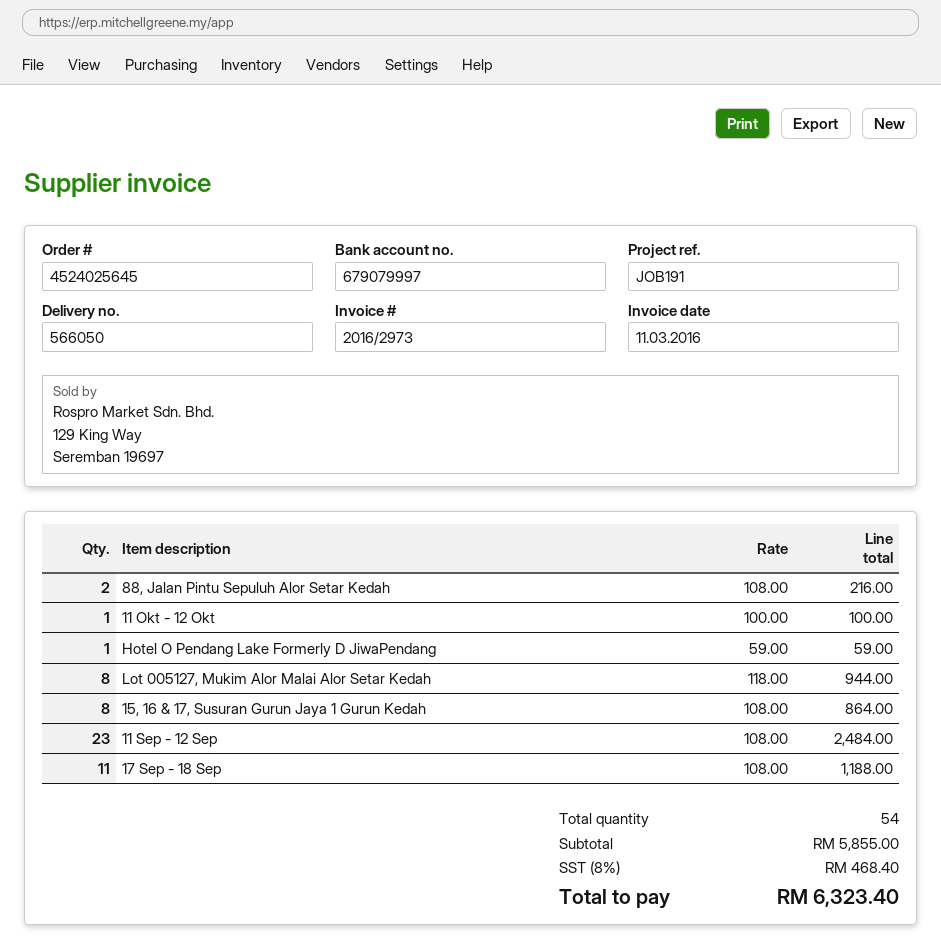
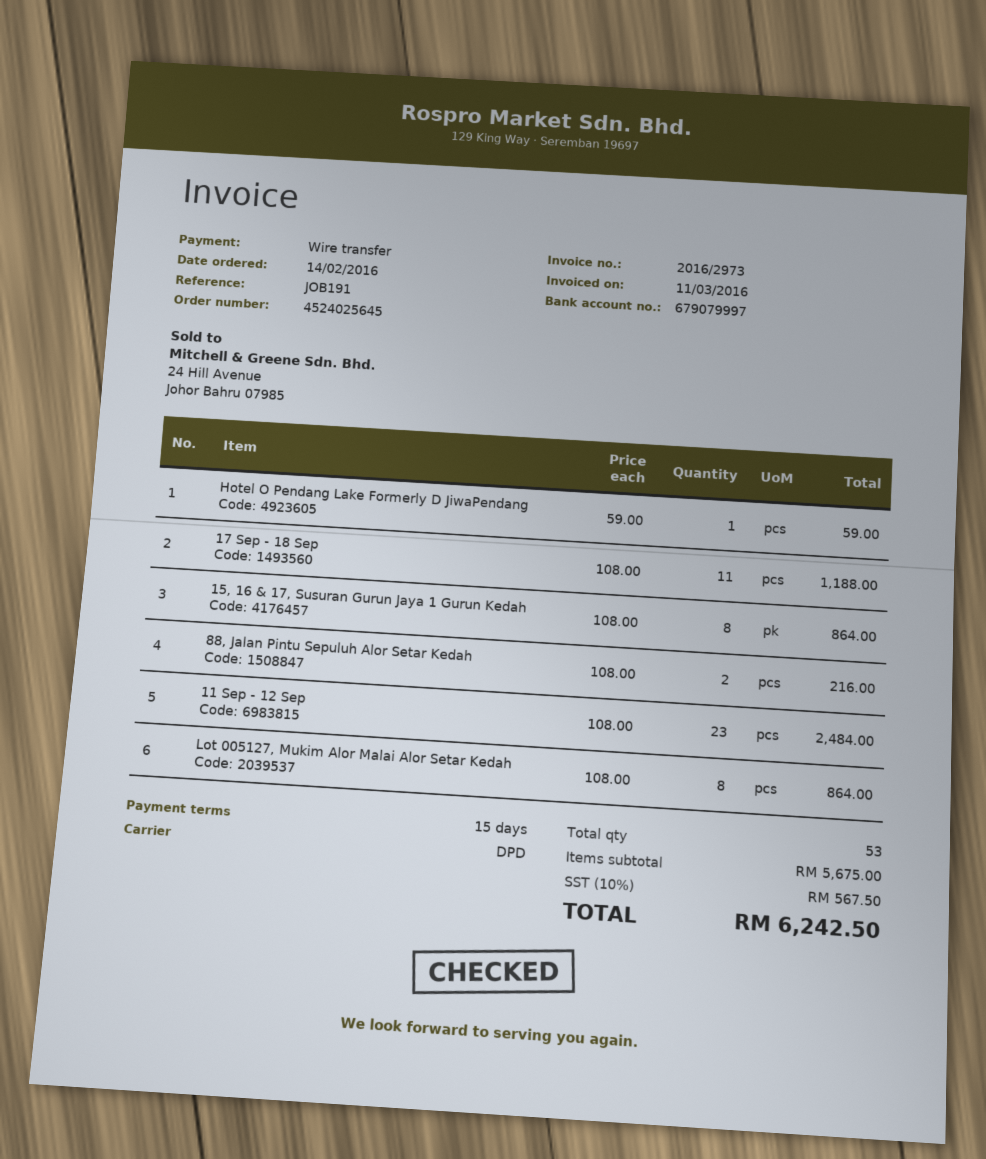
11 Okt - 12 Okt: 1 x 100.00 = 100.00 -> none
Lot 005127, Mukim Alor Malai Alor Setar Kedah: 8 x 118.00 = 944.00 -> 8 x 108.00 = 864.00
total quantity: 54 -> 53
subtotal: 5855.00 -> 5675.00
tax: 8% = 468.40 -> 10% = 567.50
total: 6323.40 -> 6242.50

